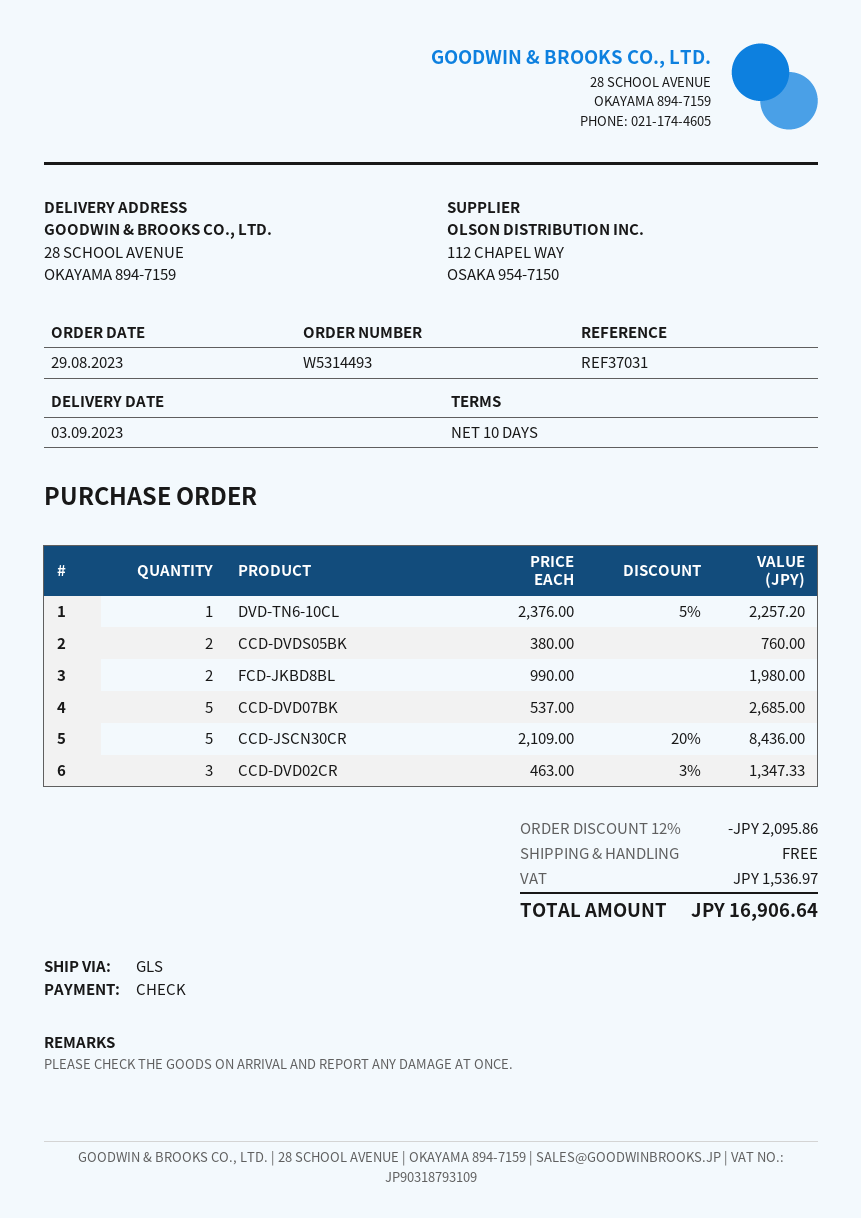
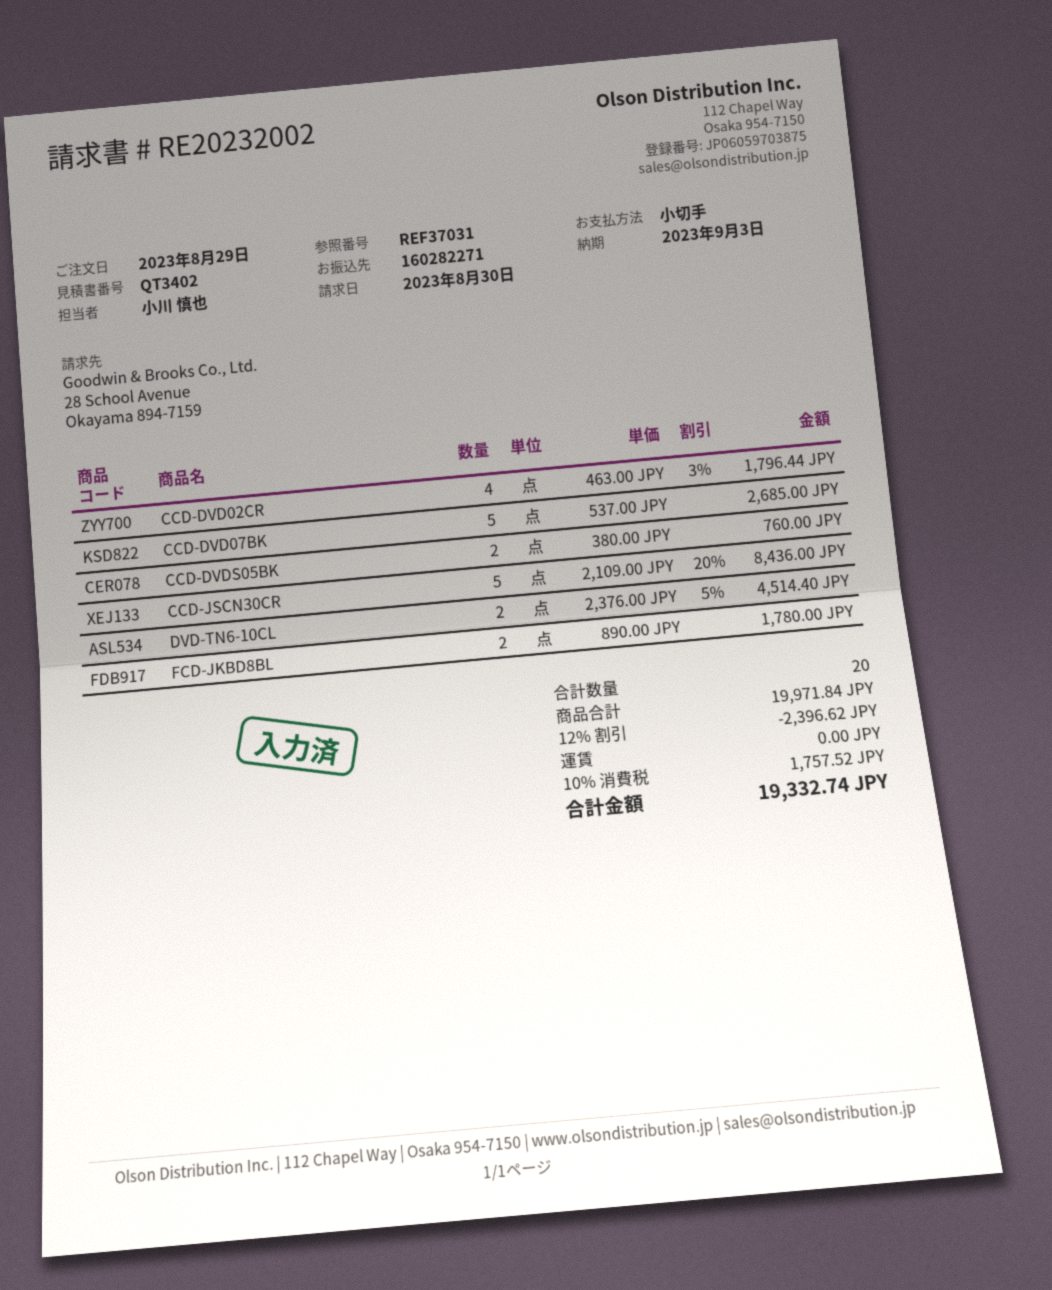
DVD-TN6-10CL: 1 x 2376.00 - 5% = 2257.20 -> 2 x 2376.00 - 5% = 4514.40
FCD-JKBD8BL: 2 x 990.00 = 1980.00 -> 2 x 890.00 = 1780.00
CCD-DVD02CR: 3 x 463.00 - 3% = 1347.33 -> 4 x 463.00 - 3% = 1796.44
discount: 12% = 2095.86 -> 12% = 2396.62
tax: 1536.97 -> 1757.52
total: 16906.64 -> 19332.74

